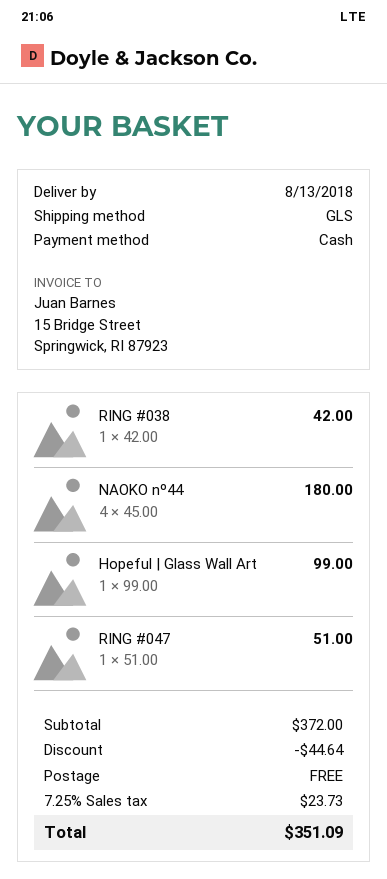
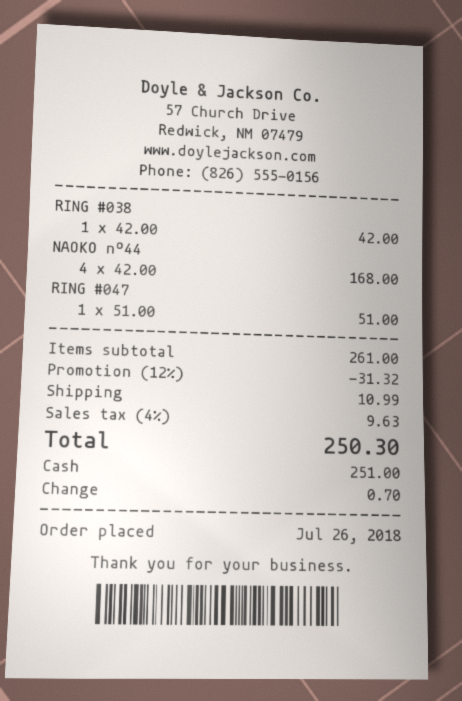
NAOKO nº44: 4 x 45.00 = 180.00 -> 4 x 42.00 = 168.00
Hopeful | Glass Wall Art: 1 x 99.00 = 99.00 -> none
subtotal: 372.00 -> 261.00
discount: 44.64 -> 31.32
shipping: 0.00 -> 10.99
tax: 7.25% = 23.73 -> 4% = 9.63
total: 351.09 -> 250.30

